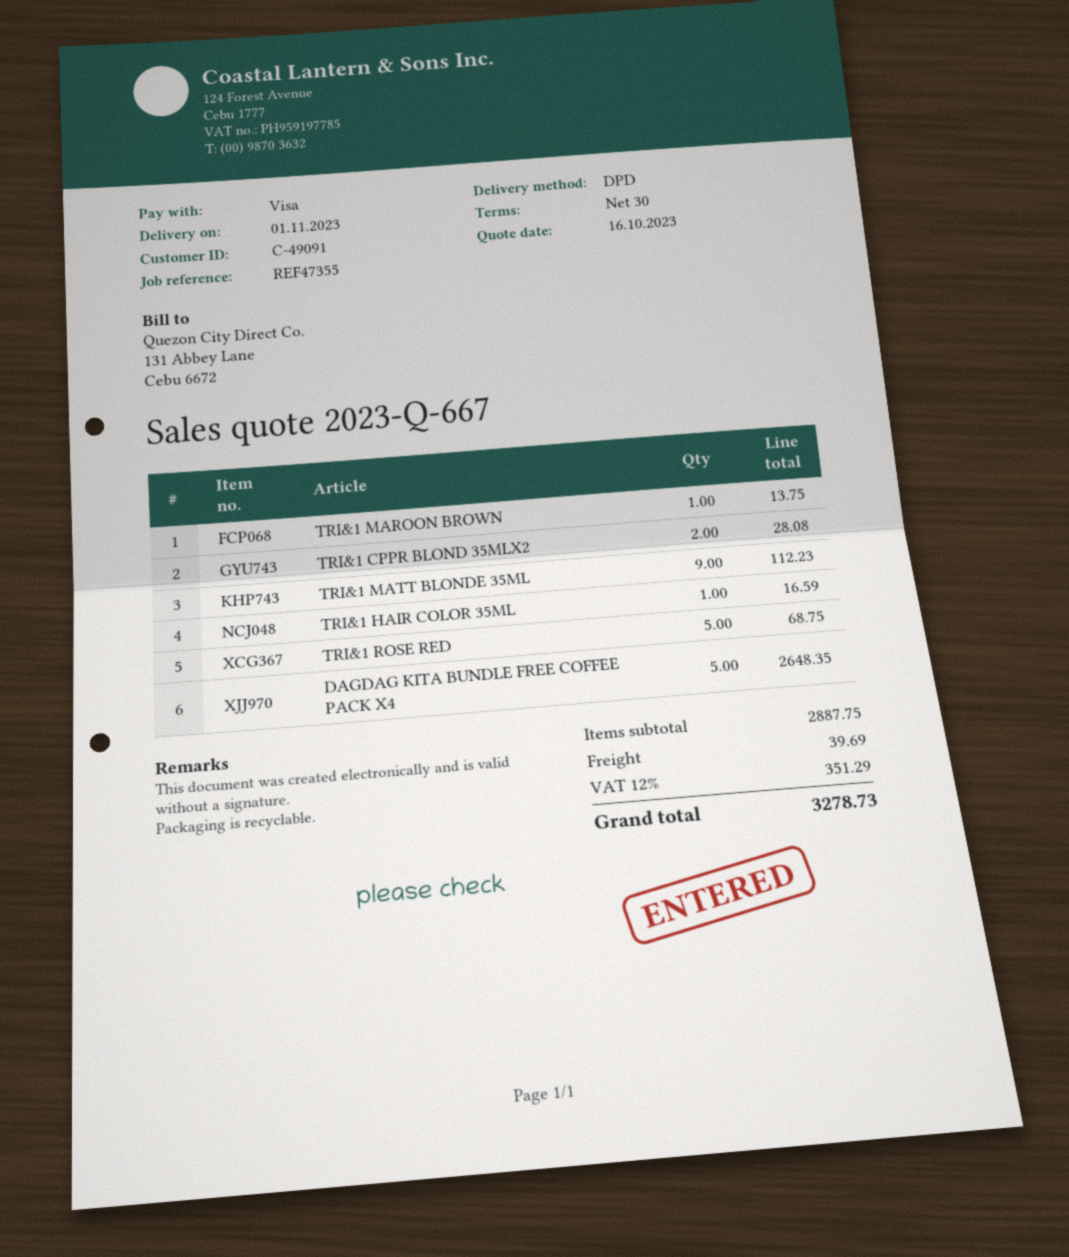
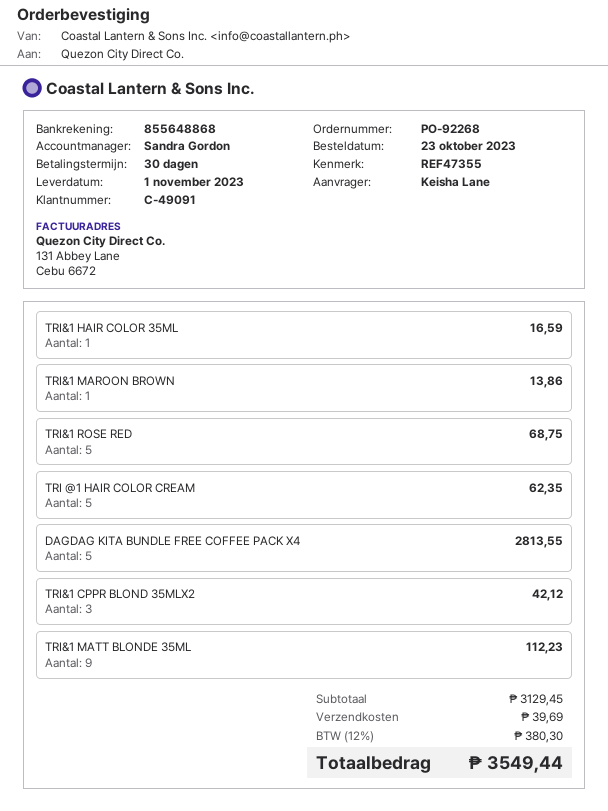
TRI&1 MAROON BROWN: 1 for 13.75 -> 1 for 13.86
TRI&1 CPPR BLOND 35MLX2: 2 for 28.08 -> 3 for 42.12
DAGDAG KITA BUNDLE FREE COFFEE PACK X4: 5 for 2648.35 -> 5 for 2813.55
TRI @1 HAIR COLOR CREAM: none -> 5 for 62.35
subtotal: 2887.75 -> 3129.45
tax: 12% = 351.29 -> 12% = 380.30
total: 3278.73 -> 3549.44

